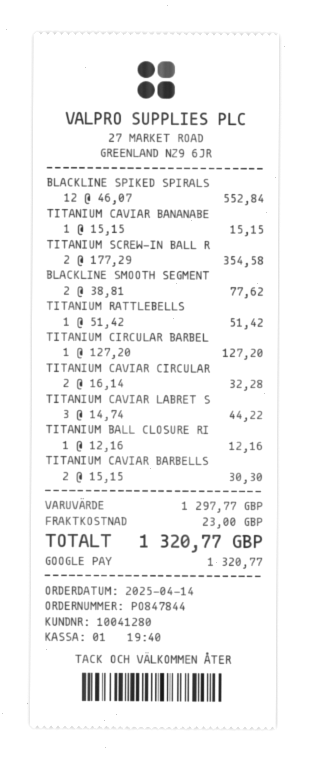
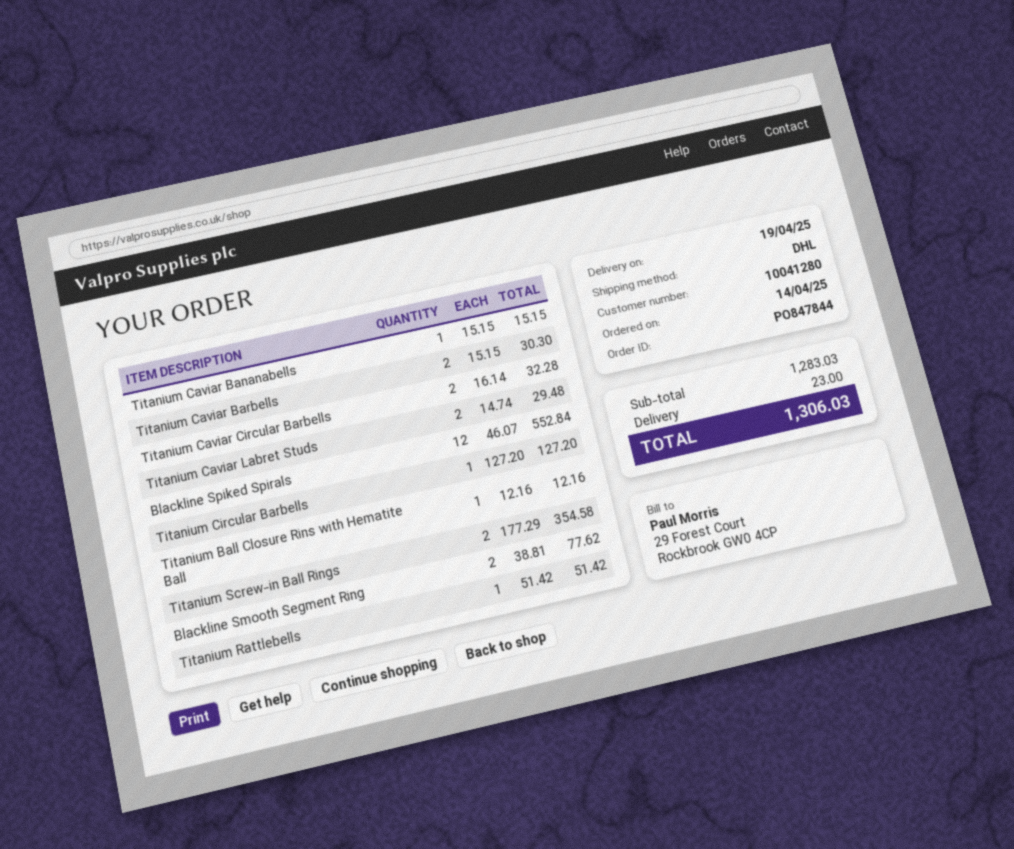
TITANIUM CAVIAR LABRET S: 3 x 14.74 = 44.22 -> 2 x 14.74 = 29.48
subtotal: 1297.77 -> 1283.03
total: 1320.77 -> 1306.03

